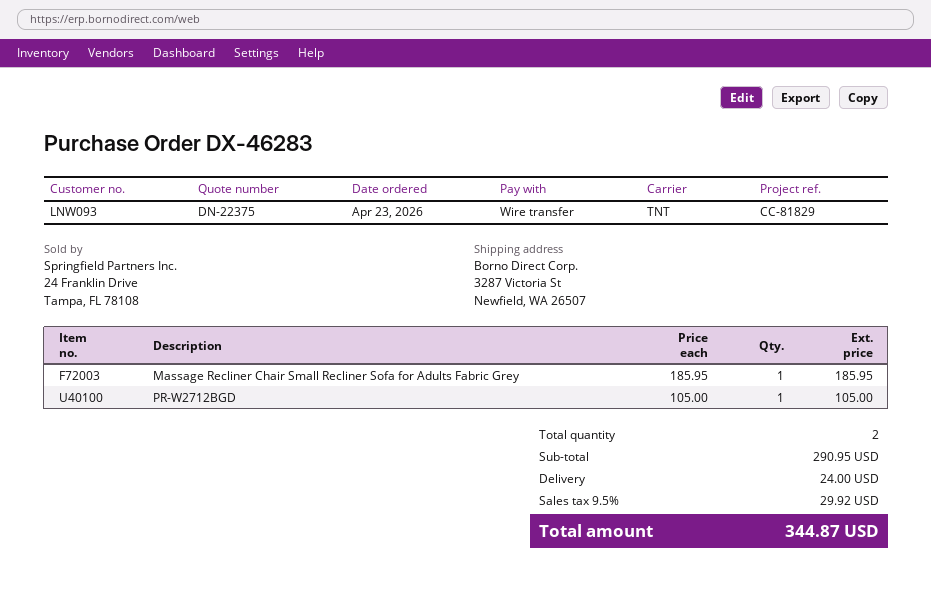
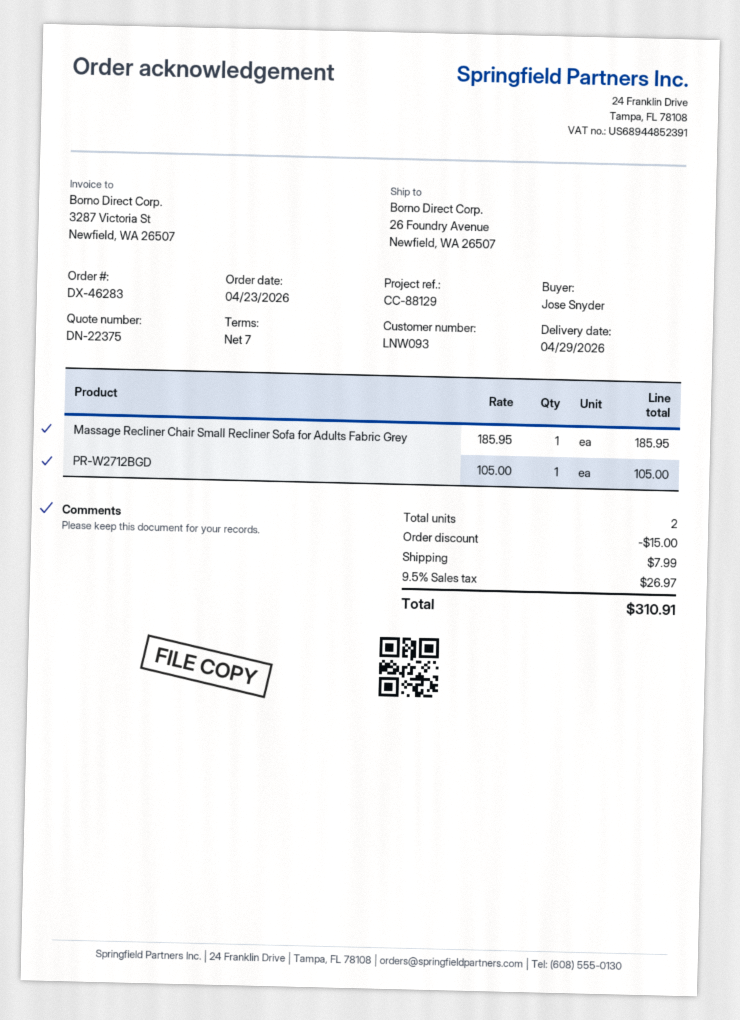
reference: CC-81829 -> CC-88129
ship to: 3287 Victoria St, Newfield, WA 26507 -> 26 Foundry Avenue, Newfield, WA 26507
discount: none -> 15.00
shipping: 24.00 -> 7.99
tax: 9.5% = 29.92 -> 9.5% = 26.97
total: 344.87 -> 310.91

